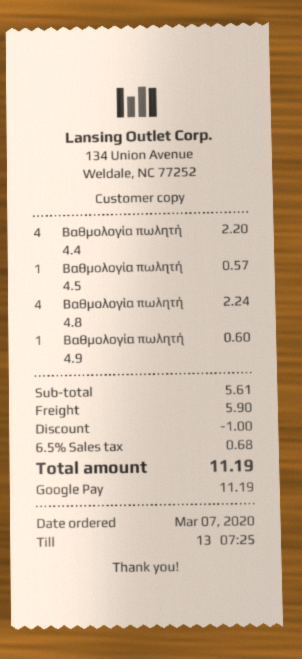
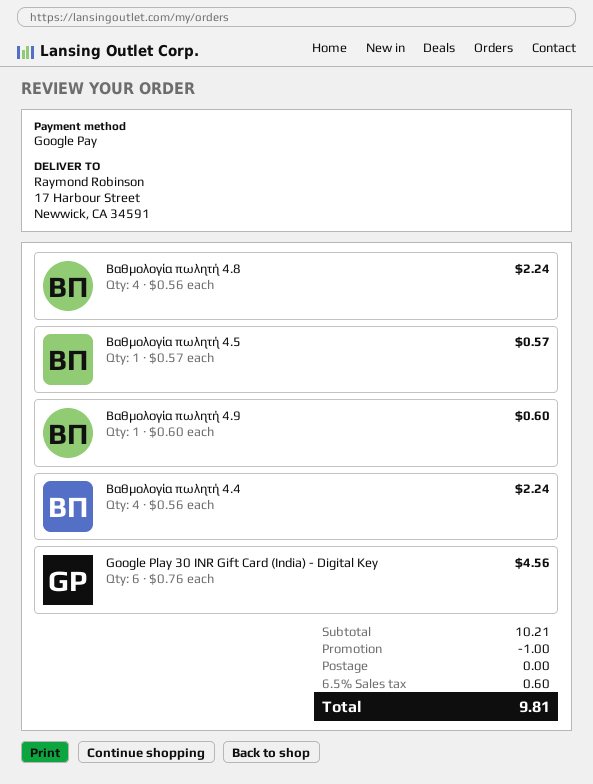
Βαθμολογία πωλητή 4.4: 4 for 2.20 -> 4 for 2.24
Google Play 30 INR Gift Card (India) - Digital Key: none -> 6 for 4.56
subtotal: 5.61 -> 10.21
shipping: 5.90 -> 0.00
tax: 6.5% = 0.68 -> 6.5% = 0.60
total: 11.19 -> 9.81

